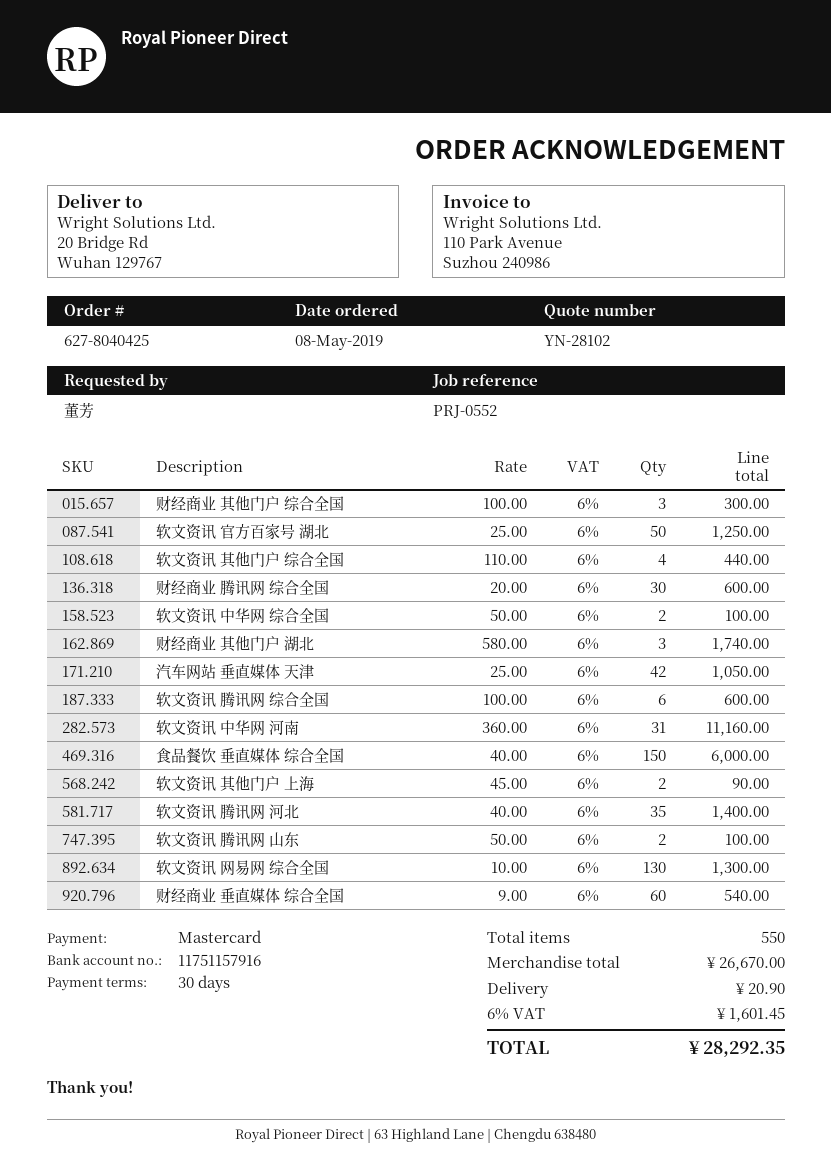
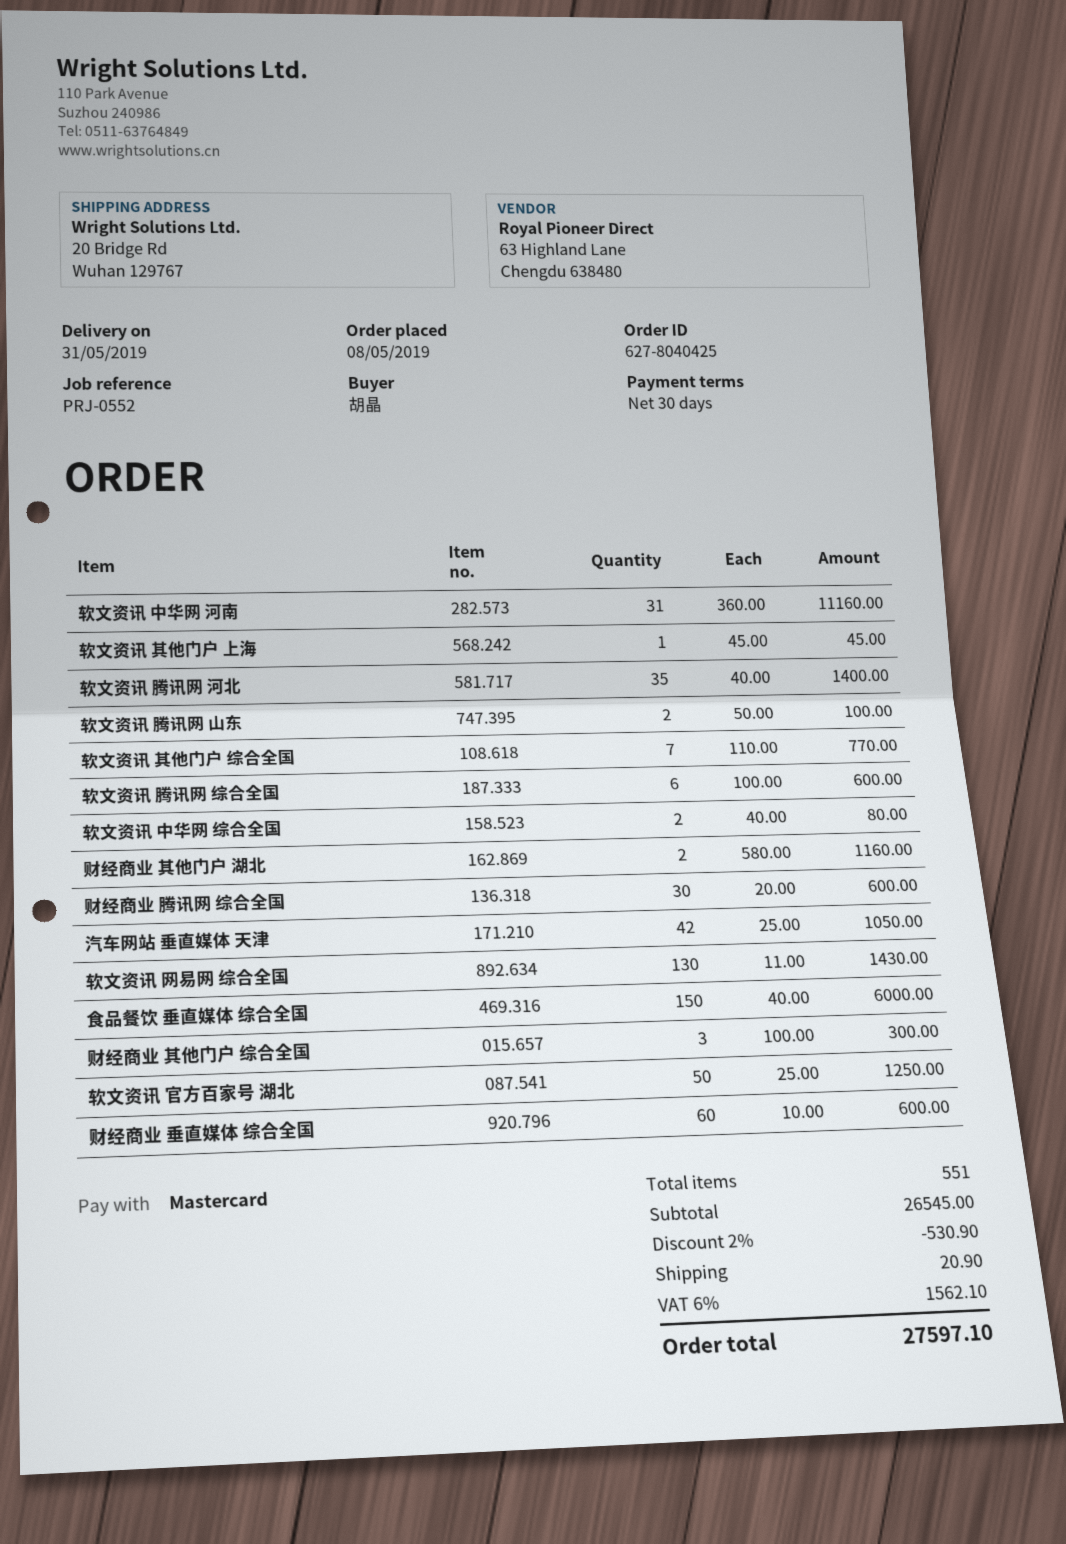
ordered by: 董芳 -> 胡晶
软文资讯 其他门户 综合全国: 4 x 110.00 = 440.00 -> 7 x 110.00 = 770.00
软文资讯 中华网 综合全国: 2 x 50.00 = 100.00 -> 2 x 40.00 = 80.00
财经商业 其他门户 湖北: 3 x 580.00 = 1740.00 -> 2 x 580.00 = 1160.00
软文资讯 其他门户 上海: 2 x 45.00 = 90.00 -> 1 x 45.00 = 45.00
软文资讯 网易网 综合全国: 130 x 10.00 = 1300.00 -> 130 x 11.00 = 1430.00
财经商业 垂直媒体 综合全国: 60 x 9.00 = 540.00 -> 60 x 10.00 = 600.00
total quantity: 550 -> 551
subtotal: 26670.00 -> 26545.00
discount: none -> 2% = 530.90
tax: 6% = 1601.45 -> 6% = 1562.10
total: 28292.35 -> 27597.10

